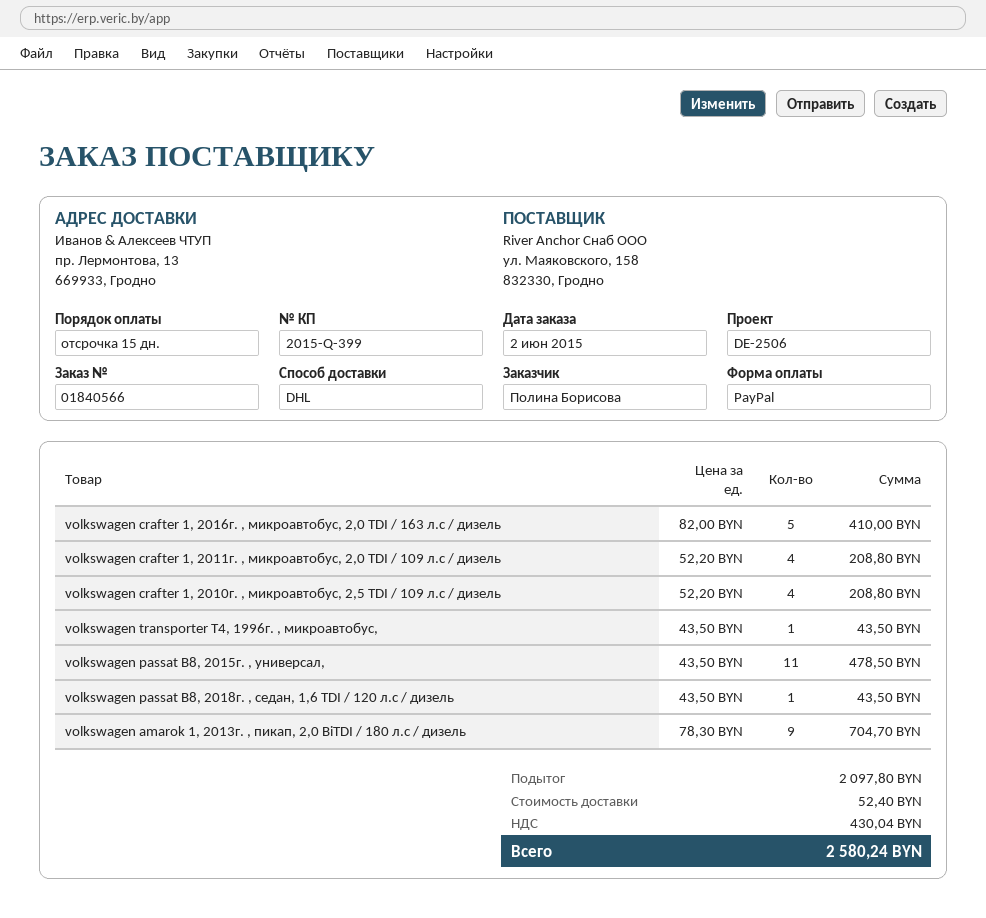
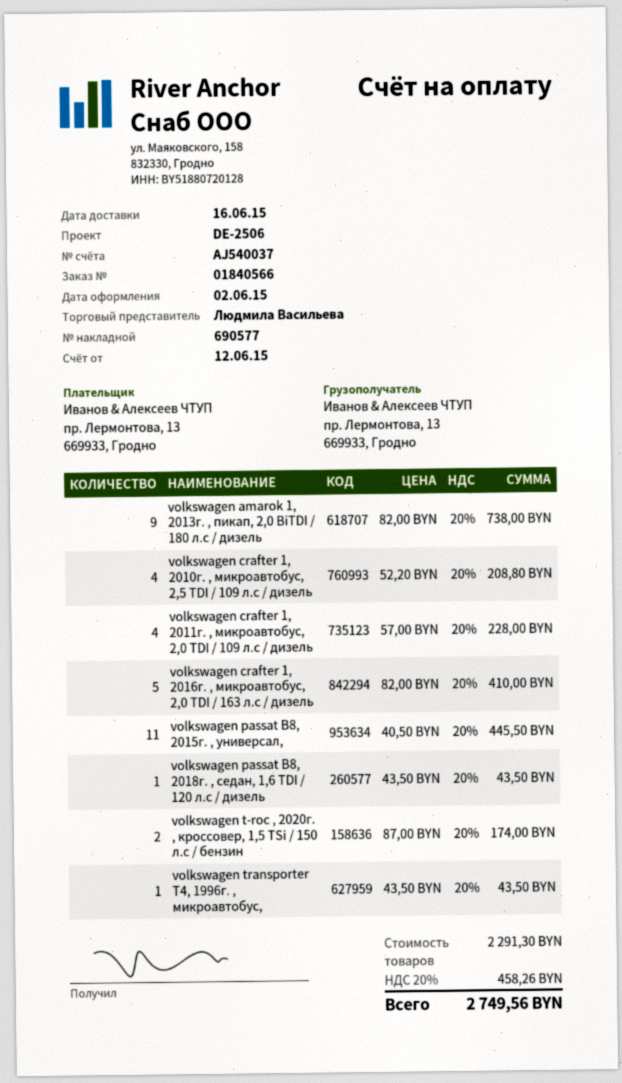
volkswagen crafter 1, 2011г. , микроавтобус, 2,0 TDI / 109 л.с / дизель: 4 x 52.20 = 208.80 -> 4 x 57.00 = 228.00
volkswagen passat B8, 2015г. , универсал,: 11 x 43.50 = 478.50 -> 11 x 40.50 = 445.50
volkswagen amarok 1, 2013г. , пикап, 2,0 BiTDI / 180 л.с / дизель: 9 x 78.30 = 704.70 -> 9 x 82.00 = 738.00
volkswagen t-roc , 2020г. , кроссовер, 1,5 TSi / 150 л.с / бензин: none -> 2 x 87.00 = 174.00
subtotal: 2097.80 -> 2291.30
shipping: 52.40 -> none
tax: 430.04 -> 458.26
total: 2580.24 -> 2749.56

